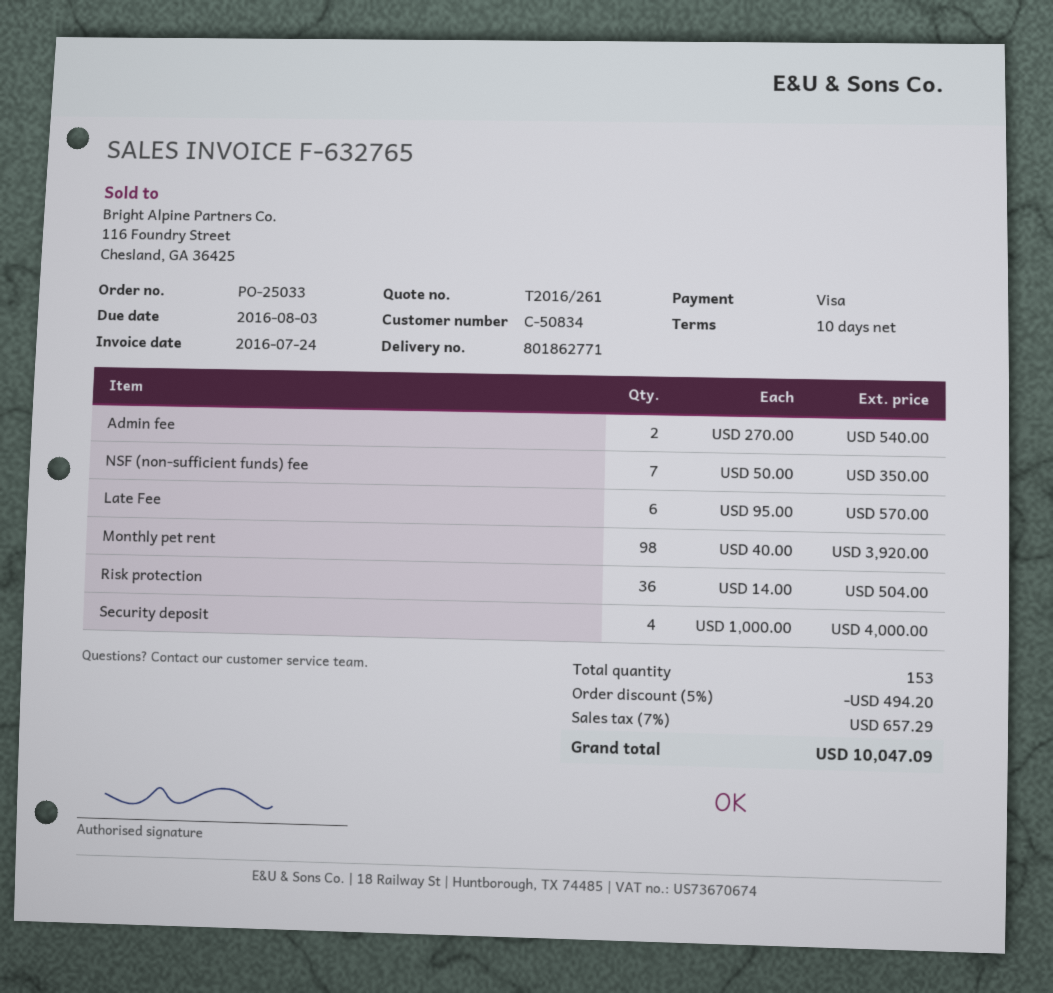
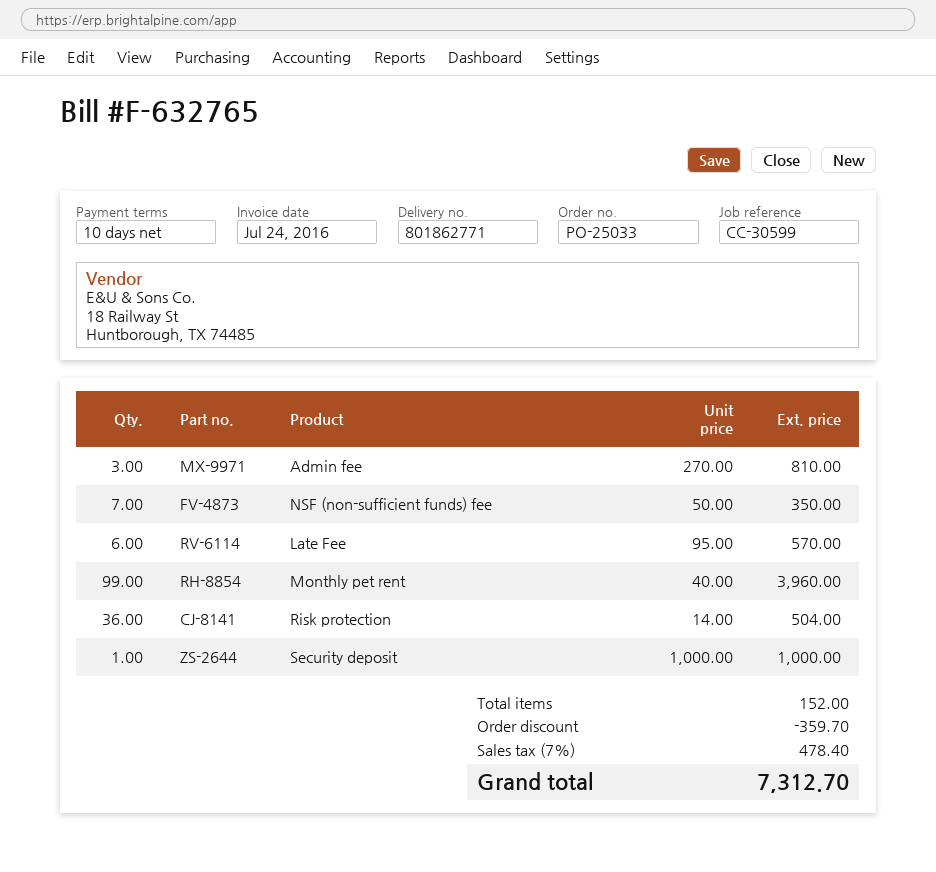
Admin fee: 2 x 270.00 = 540.00 -> 3 x 270.00 = 810.00
Monthly pet rent: 98 x 40.00 = 3920.00 -> 99 x 40.00 = 3960.00
Security deposit: 4 x 1000.00 = 4000.00 -> 1 x 1000.00 = 1000.00
total quantity: 153 -> 152
discount: 494.20 -> 359.70
tax: 7% = 657.29 -> 7% = 478.40
total: 10047.09 -> 7312.70

